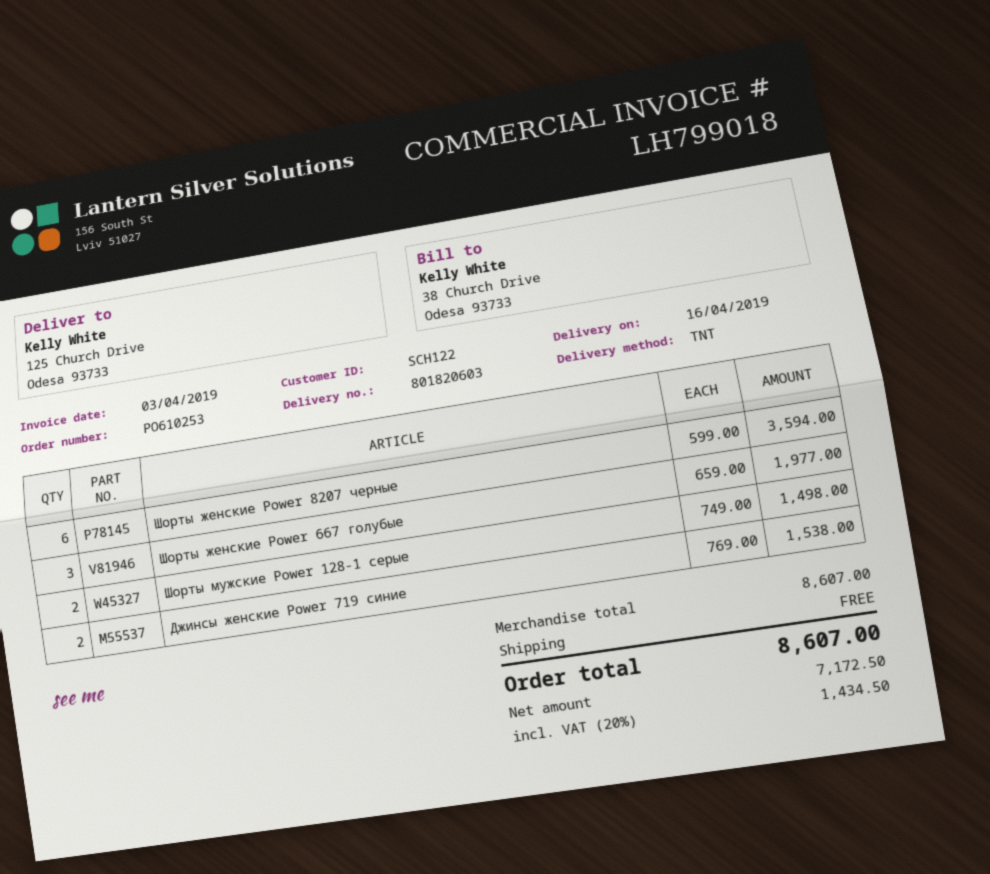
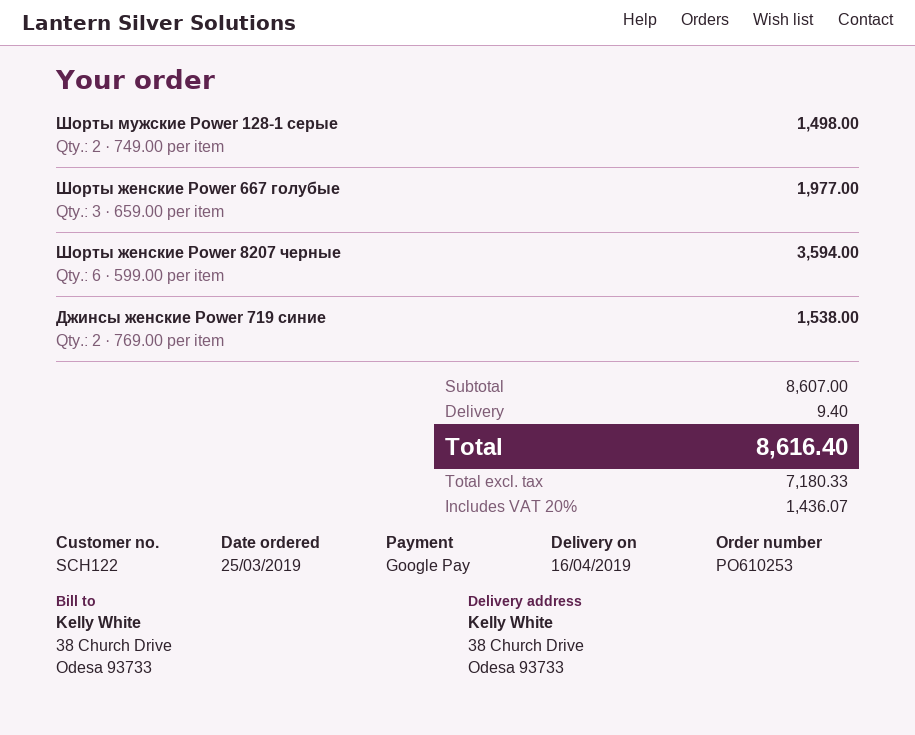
ship to: 125 Church Drive, Odesa 93733 -> 38 Church Drive, Odesa 93733
shipping: 0.00 -> 9.40
net: 7172.50 -> 7180.33
tax: 20% = 1434.50 -> 20% = 1436.07
total: 8607.00 -> 8616.40

